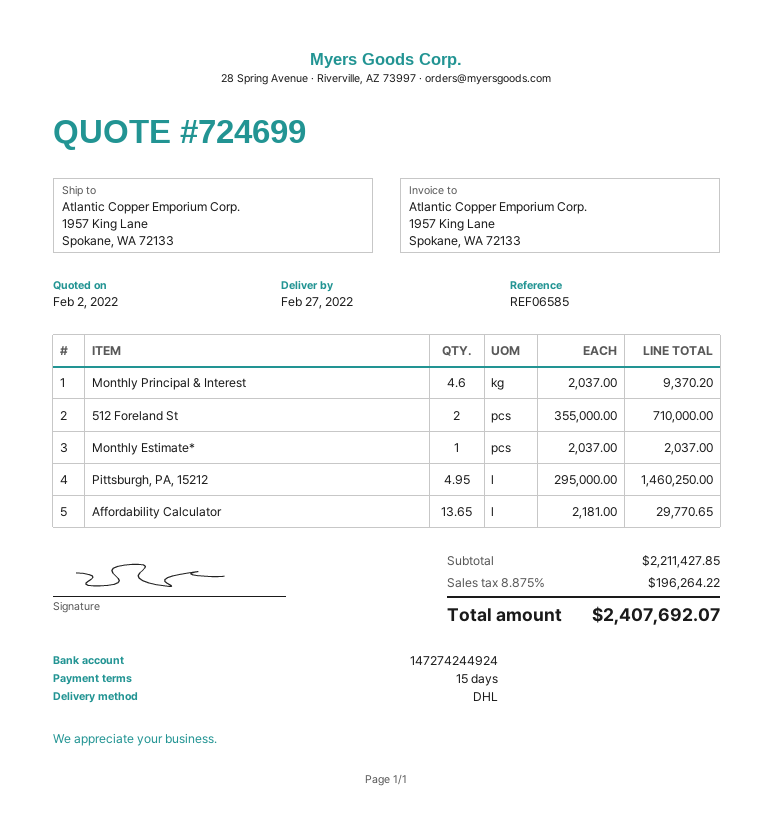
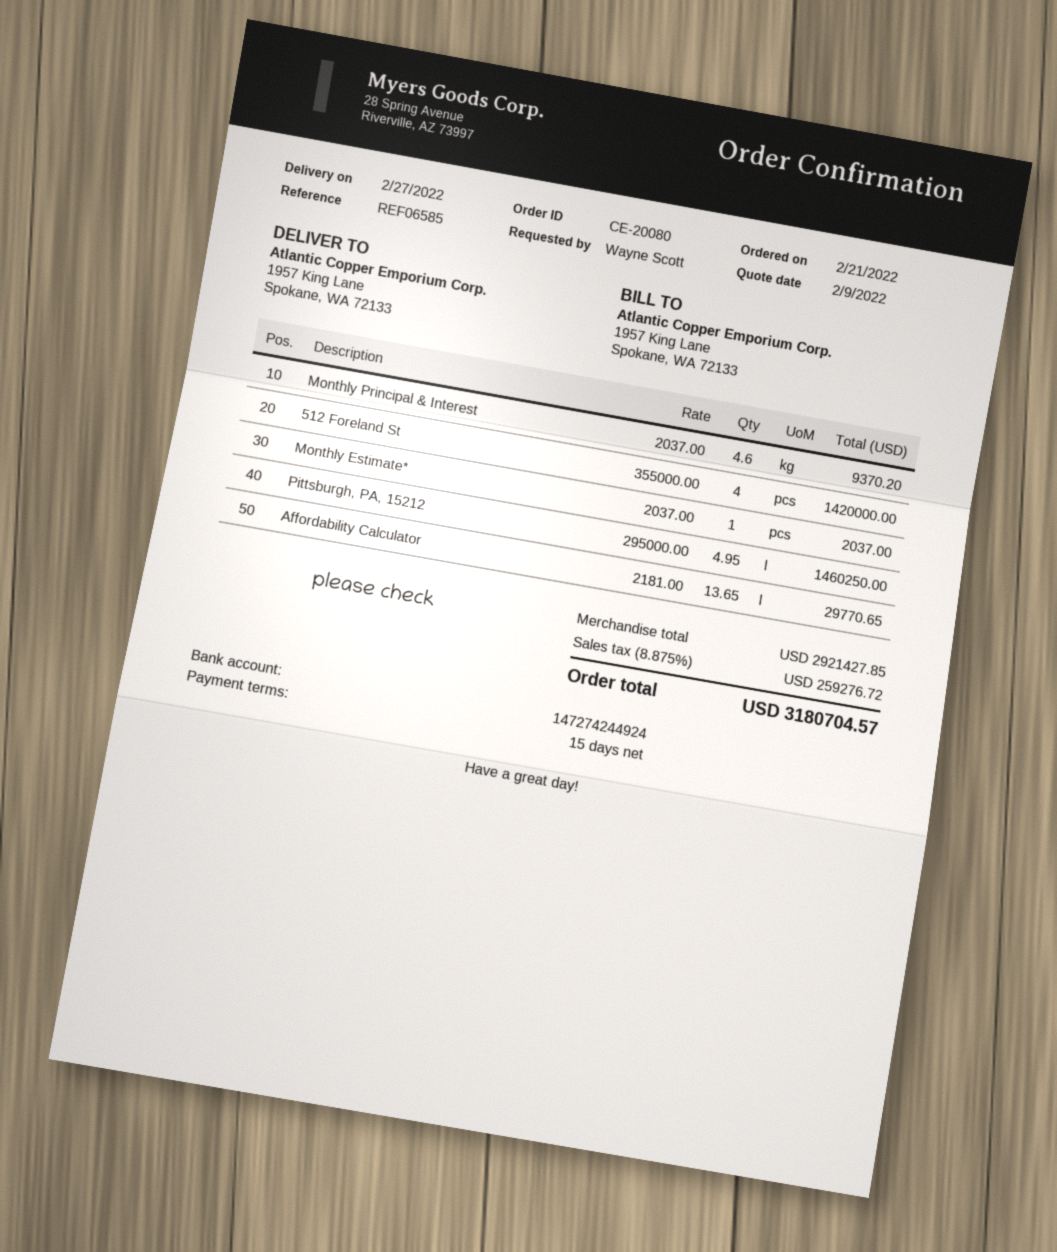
quote date: 2022-02-02 -> 2022-02-09
512 Foreland St: 2 x 355000.00 = 710000.00 -> 4 x 355000.00 = 1420000.00
subtotal: 2211427.85 -> 2921427.85
tax: 8.875% = 196264.22 -> 8.875% = 259276.72
total: 2407692.07 -> 3180704.57

